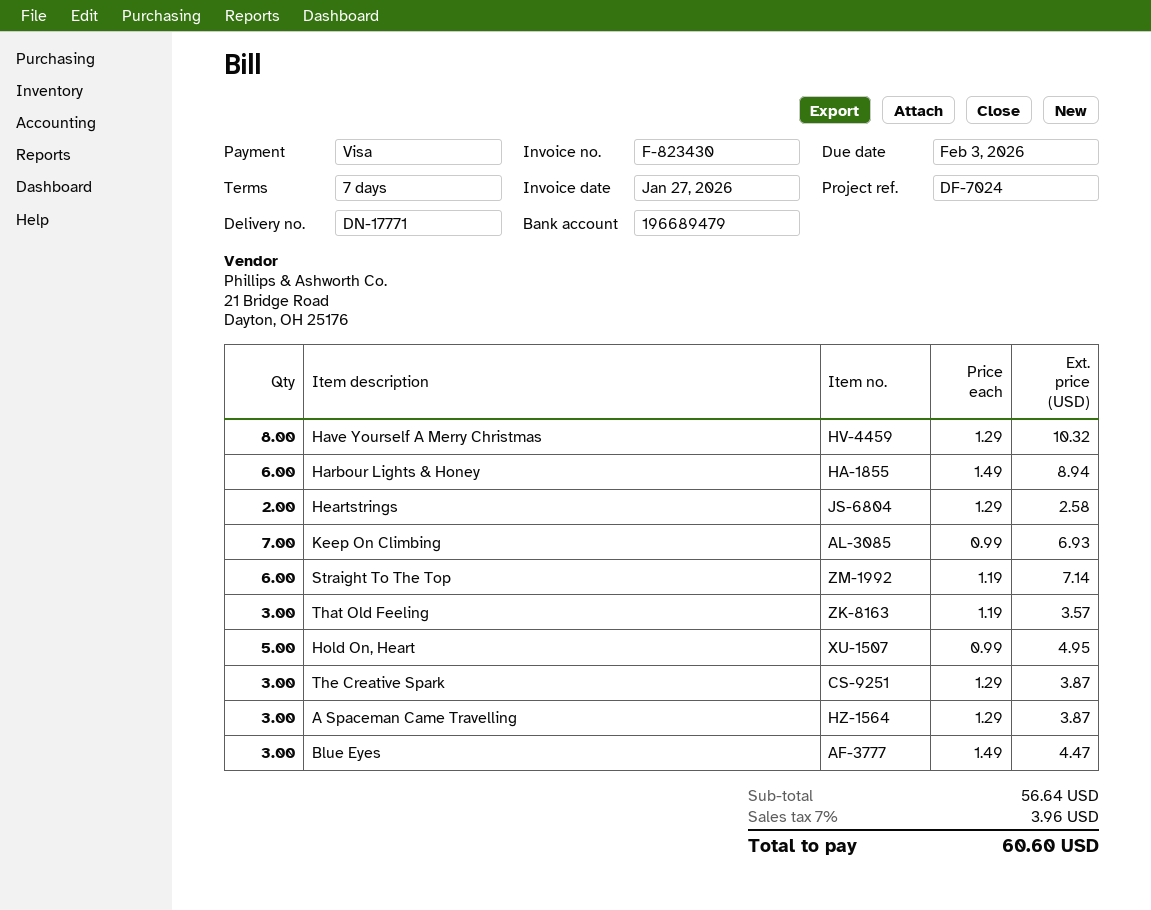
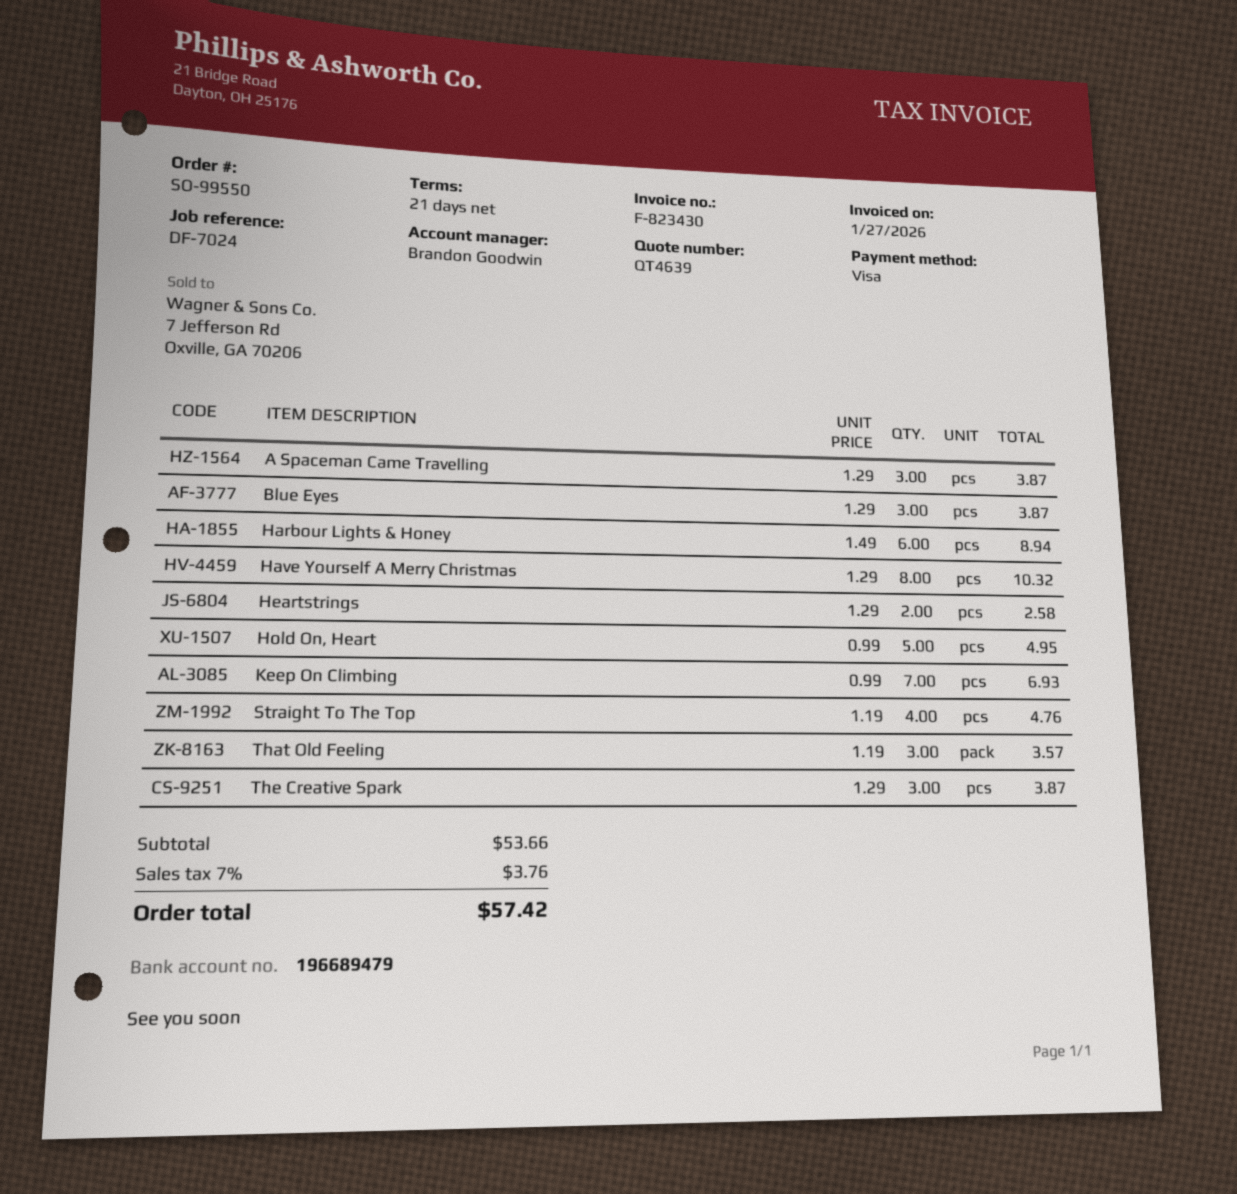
payment terms: 7 days -> 21 days
Straight To The Top: 6 x 1.19 = 7.14 -> 4 x 1.19 = 4.76
Blue Eyes: 3 x 1.49 = 4.47 -> 3 x 1.29 = 3.87
subtotal: 56.64 -> 53.66
tax: 7% = 3.96 -> 7% = 3.76
total: 60.60 -> 57.42

